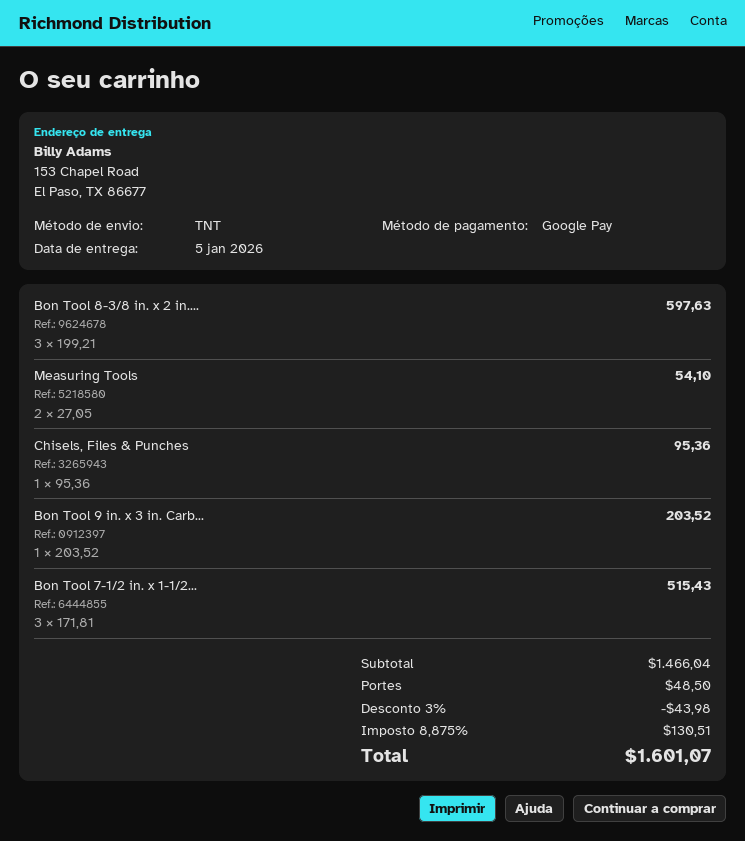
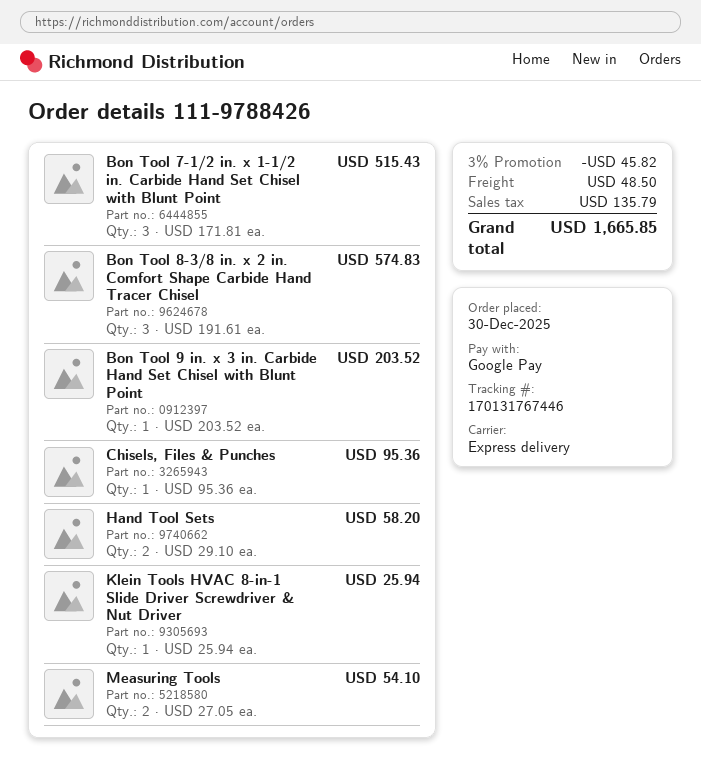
shipping method: TNT -> express
Bon Tool 8-3/8 in. x 2 in....: 3 x 199.21 = 597.63 -> 3 x 191.61 = 574.83
Hand Tool Sets: none -> 2 x 29.10 = 58.20
Klein Tools HVAC 8-in-1 Slide Driver Screwdriver & Nut Driver: none -> 1 x 25.94 = 25.94
discount: 3% = 43.98 -> 3% = 45.82
tax: 130.51 -> 135.79
total: 1601.07 -> 1665.85

